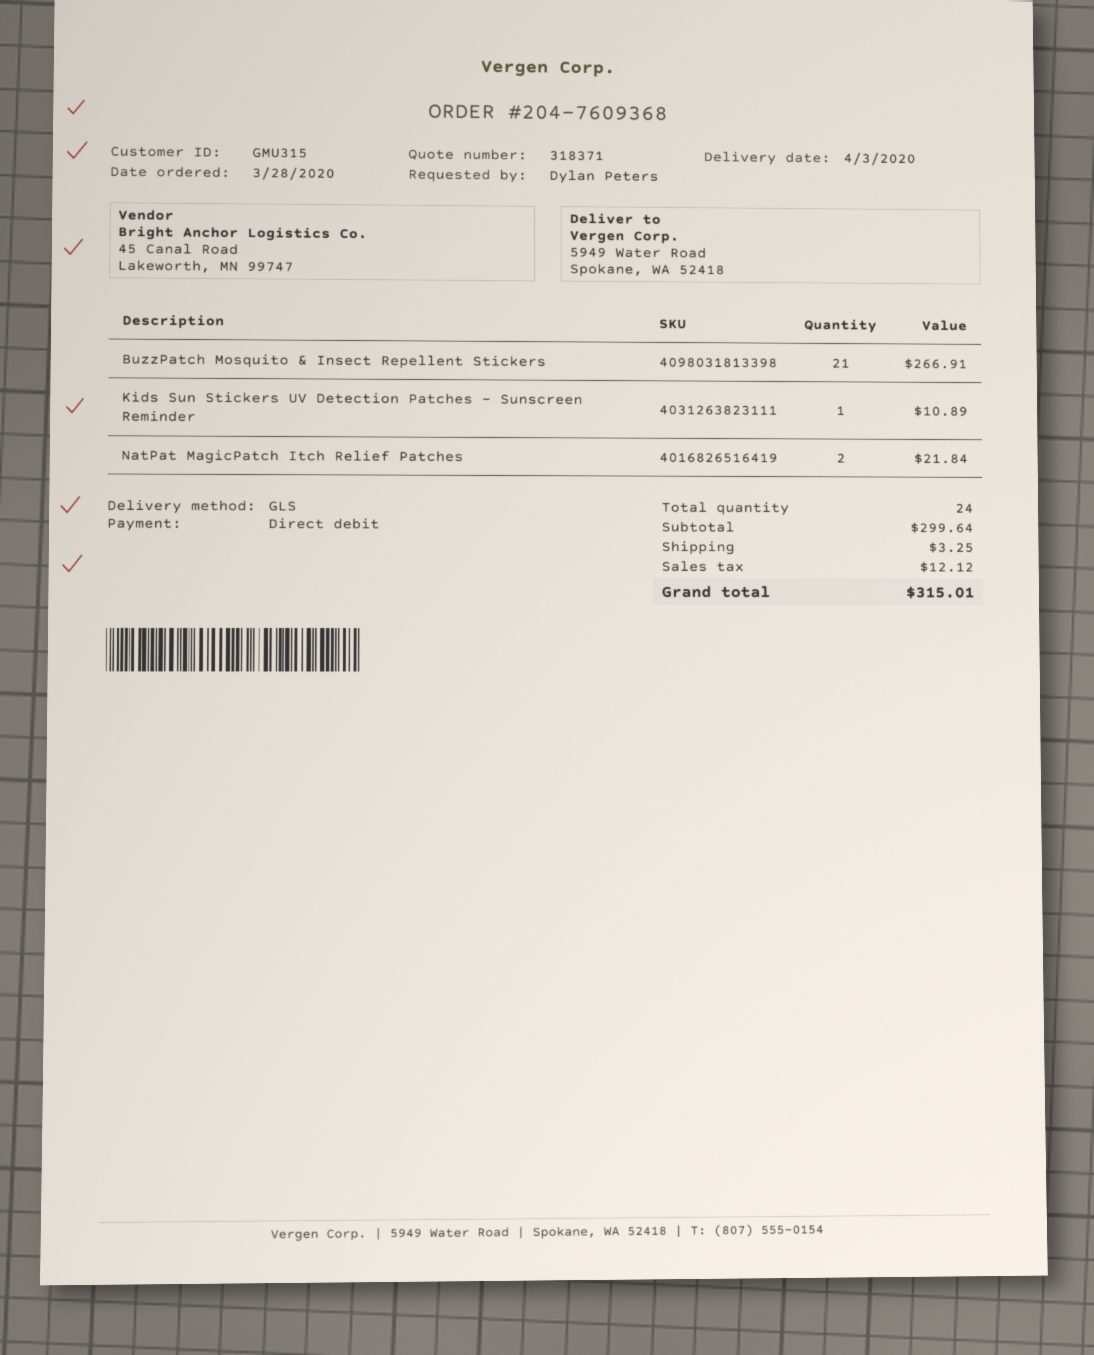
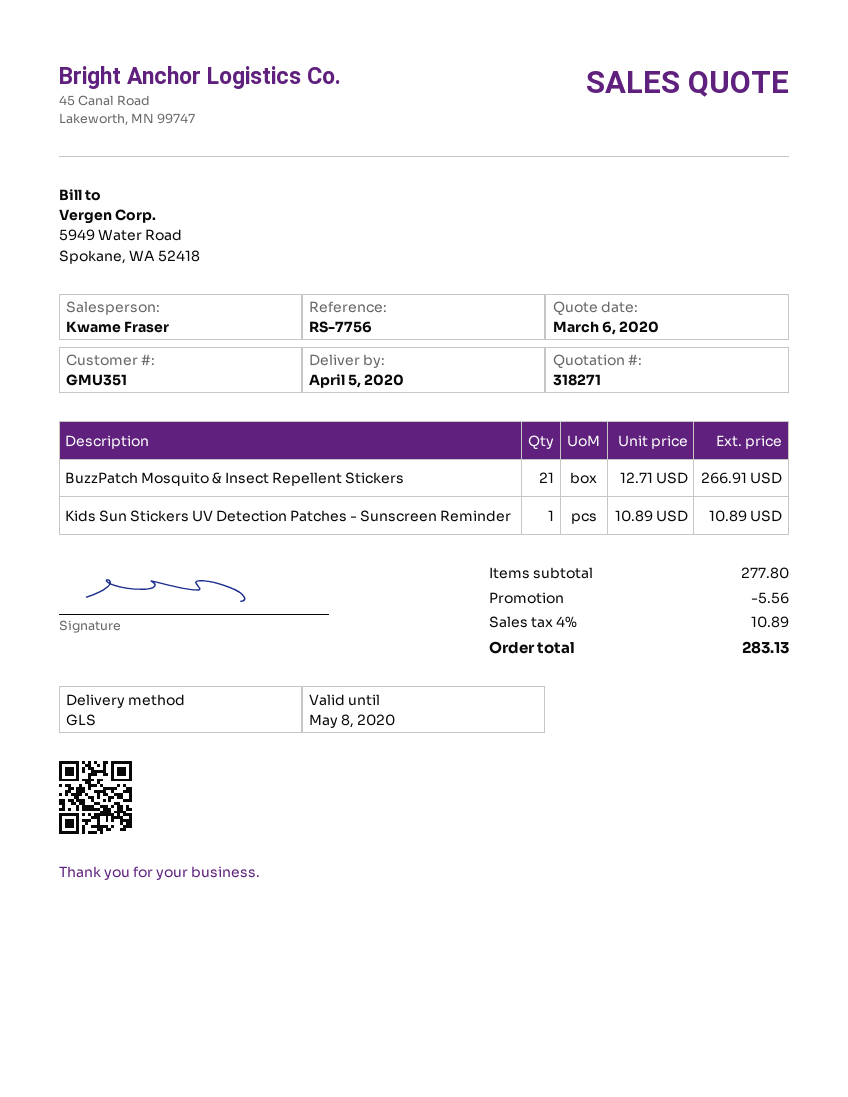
quote number: 318371 -> 318271
delivery date: 2020-04-03 -> 2020-04-05
customer number: GMU315 -> GMU351
NatPat MagicPatch Itch Relief Patches: 2 for 21.84 -> none
subtotal: 299.64 -> 277.80
discount: none -> 5.56
shipping: 3.25 -> none
tax: 12.12 -> 10.89
total: 315.01 -> 283.13

